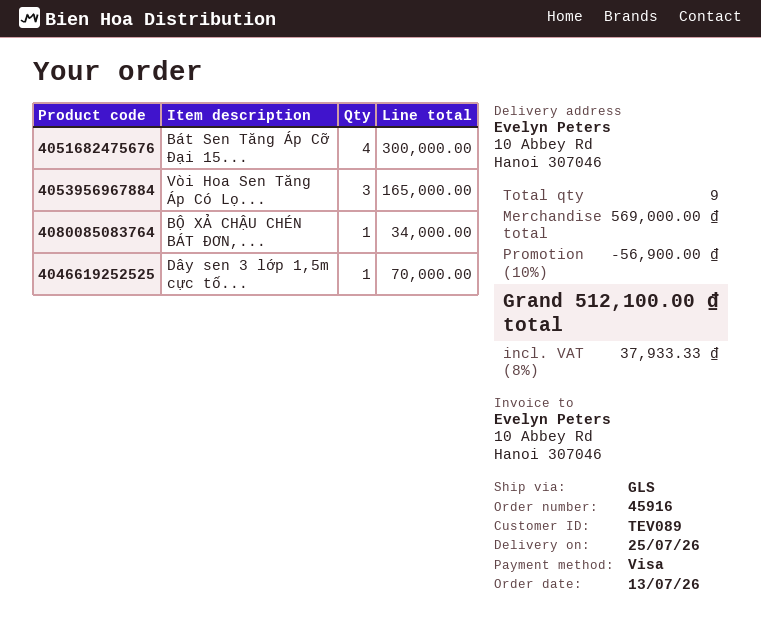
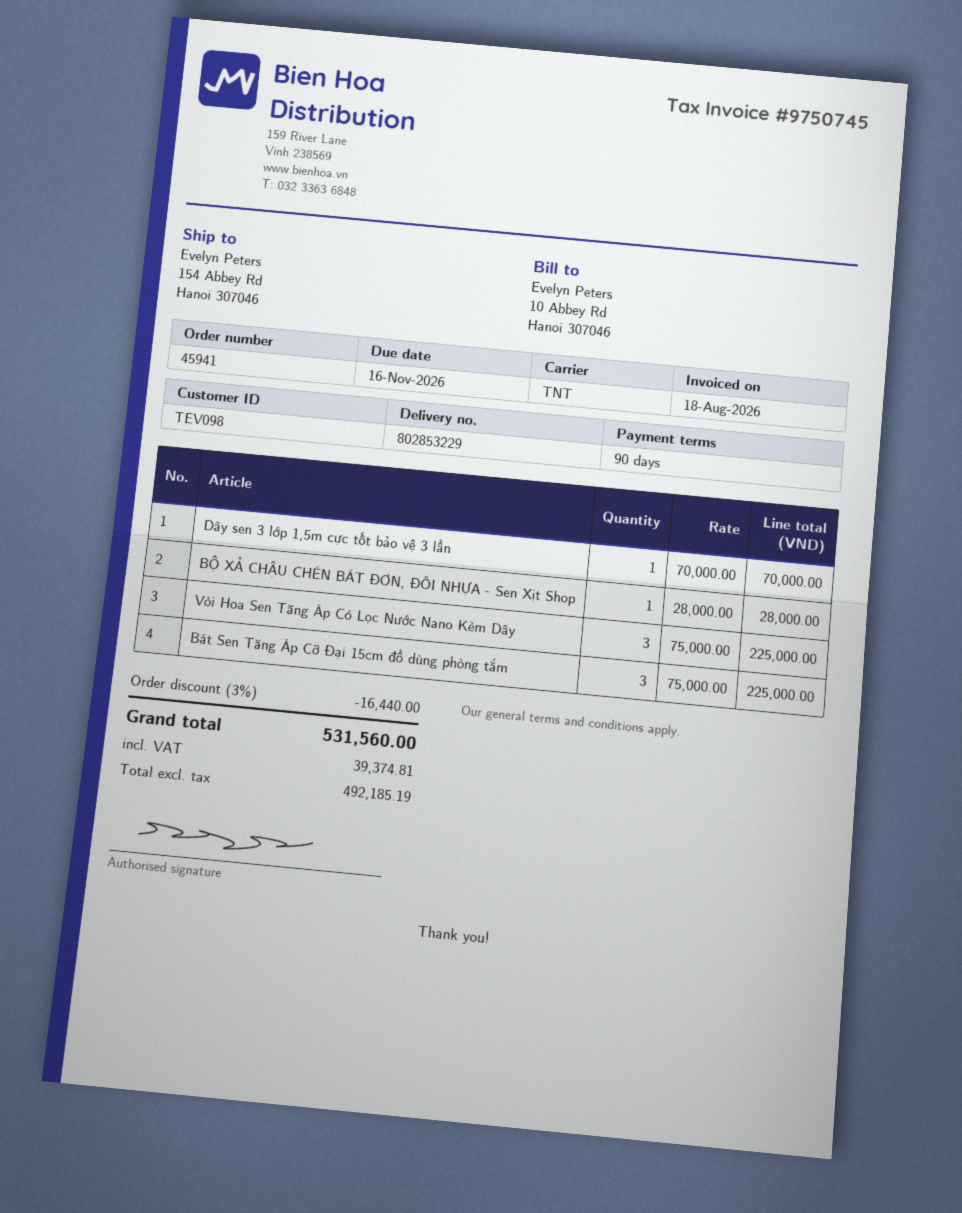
order number: 45916 -> 45941
customer number: TEV089 -> TEV098
shipping method: GLS -> TNT
ship to: 10 Abbey Rd, Hanoi 307046 -> 154 Abbey Rd, Hanoi 307046
Bát Sen Tăng Áp Cỡ Đại 15...: 4 for 300000.00 -> 3 for 225000.00
Vòi Hoa Sen Tăng Áp Có Lọ...: 3 for 165000.00 -> 3 for 225000.00
BỘ XẢ CHẬU CHÉN BÁT ĐƠN,...: 1 for 34000.00 -> 1 for 28000.00
discount: 10% = 56900.00 -> 3% = 16440.00
tax: 37933.33 -> 39374.81
total: 512100.00 -> 531560.00

